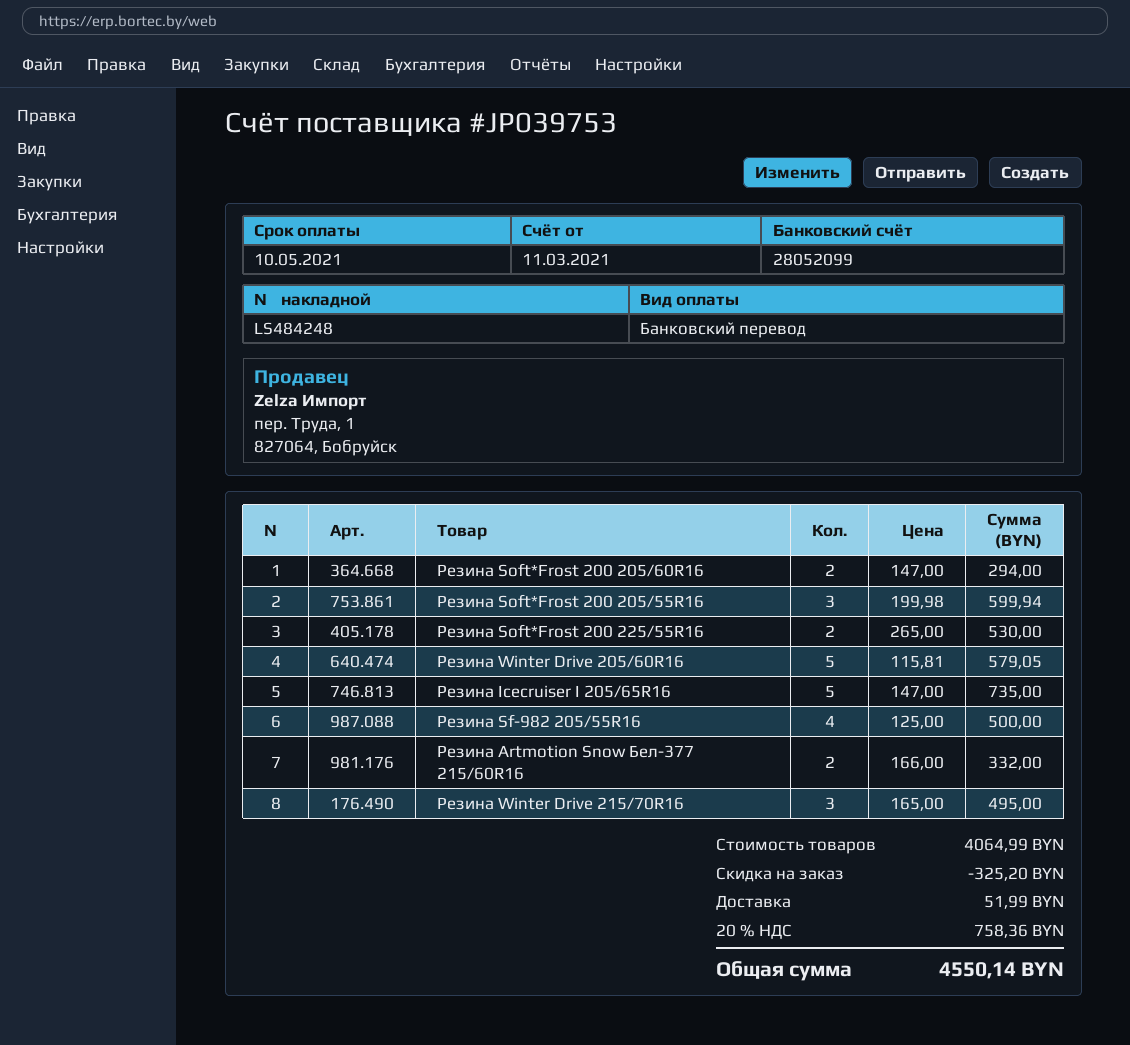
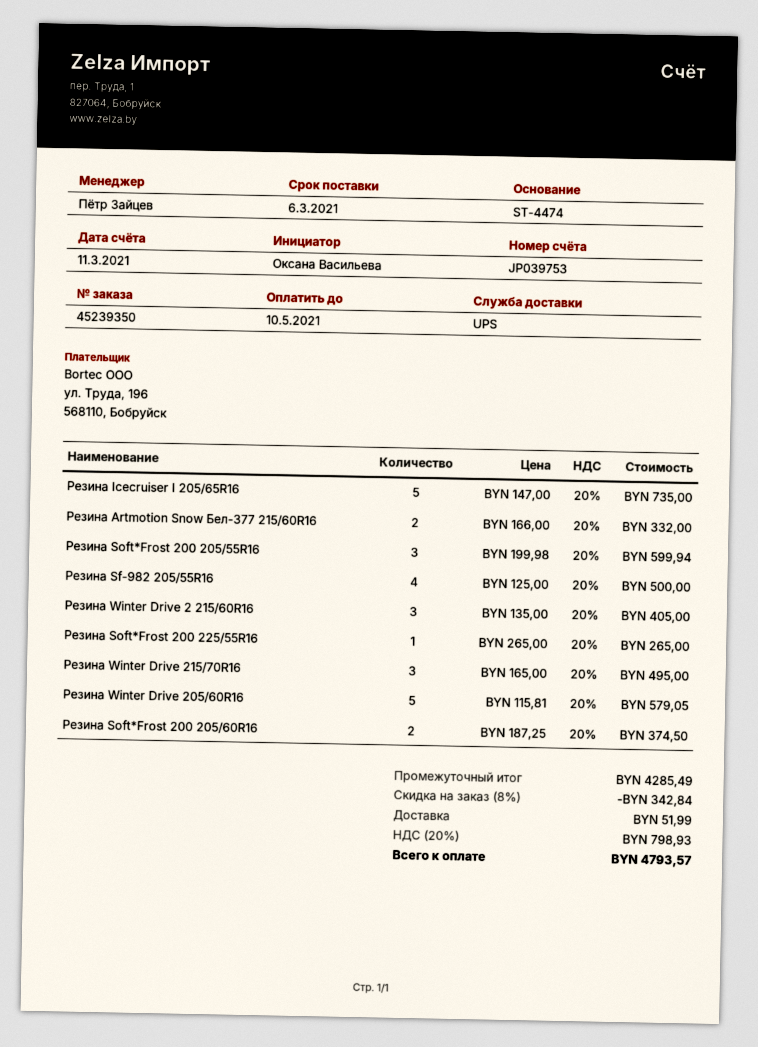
Резина Soft*Frost 200 205/60R16: 2 x 147.00 = 294.00 -> 2 x 187.25 = 374.50
Резина Soft*Frost 200 225/55R16: 2 x 265.00 = 530.00 -> 1 x 265.00 = 265.00
Резина Winter Drive 2 215/60R16: none -> 3 x 135.00 = 405.00
subtotal: 4064.99 -> 4285.49
discount: 325.20 -> 342.84
tax: 20% = 758.36 -> 20% = 798.93
total: 4550.14 -> 4793.57

